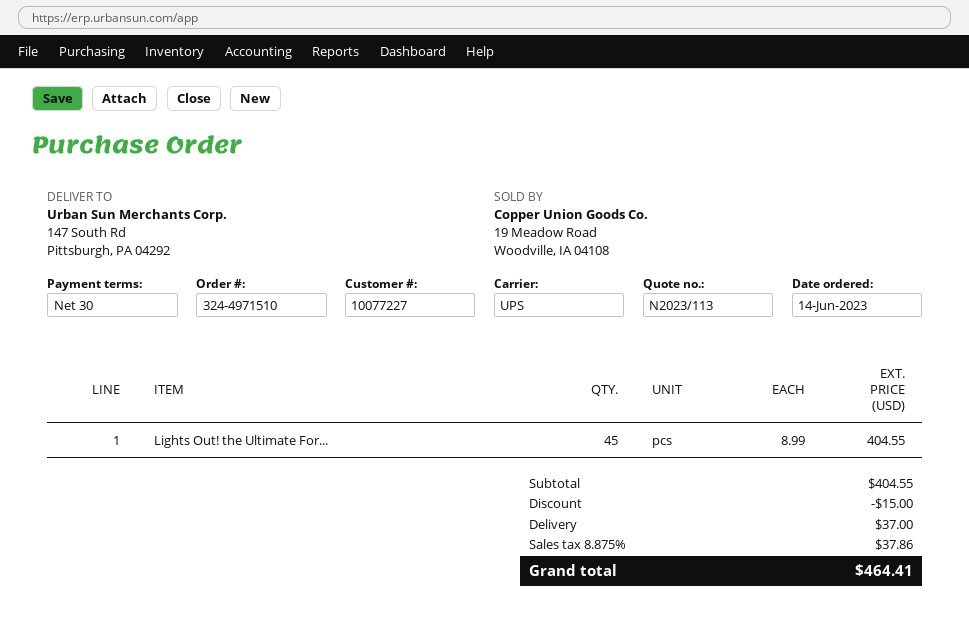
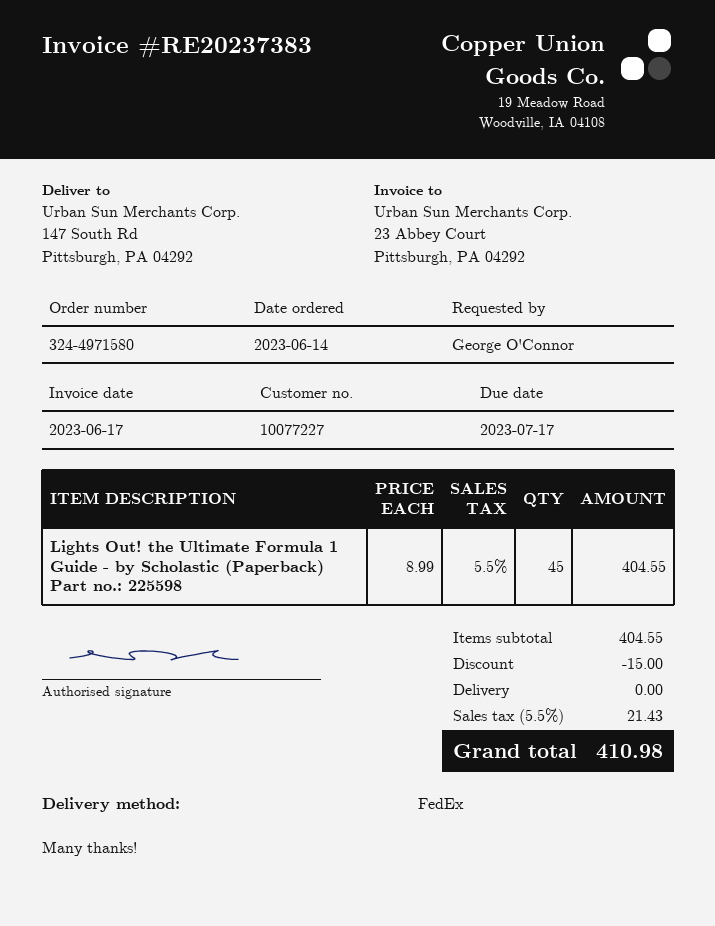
order number: 324-4971510 -> 324-4971580
shipping method: UPS -> FedEx
shipping: 37.00 -> 0.00
tax: 8.875% = 37.86 -> 5.5% = 21.43
total: 464.41 -> 410.98

